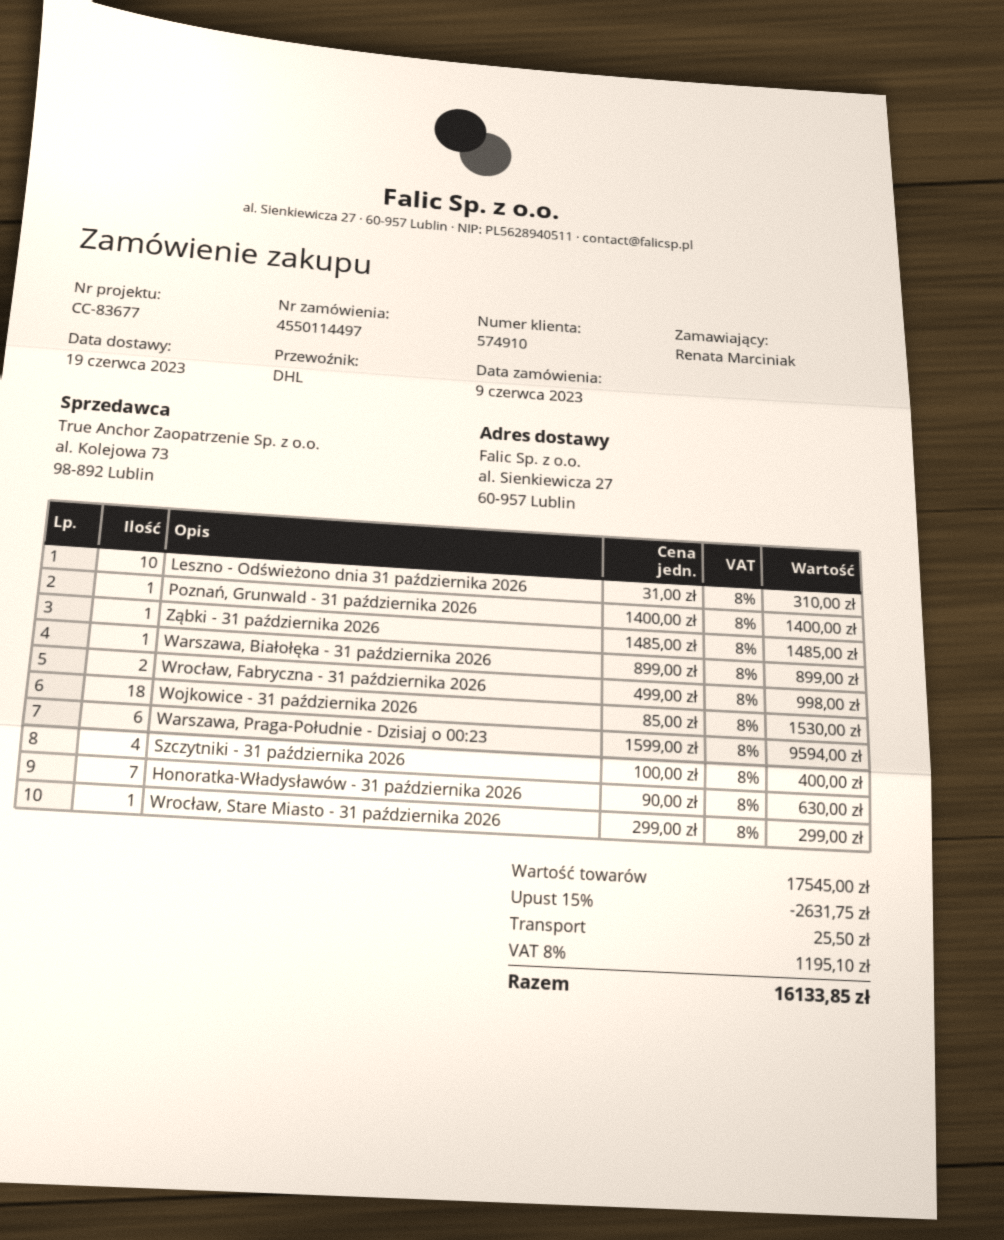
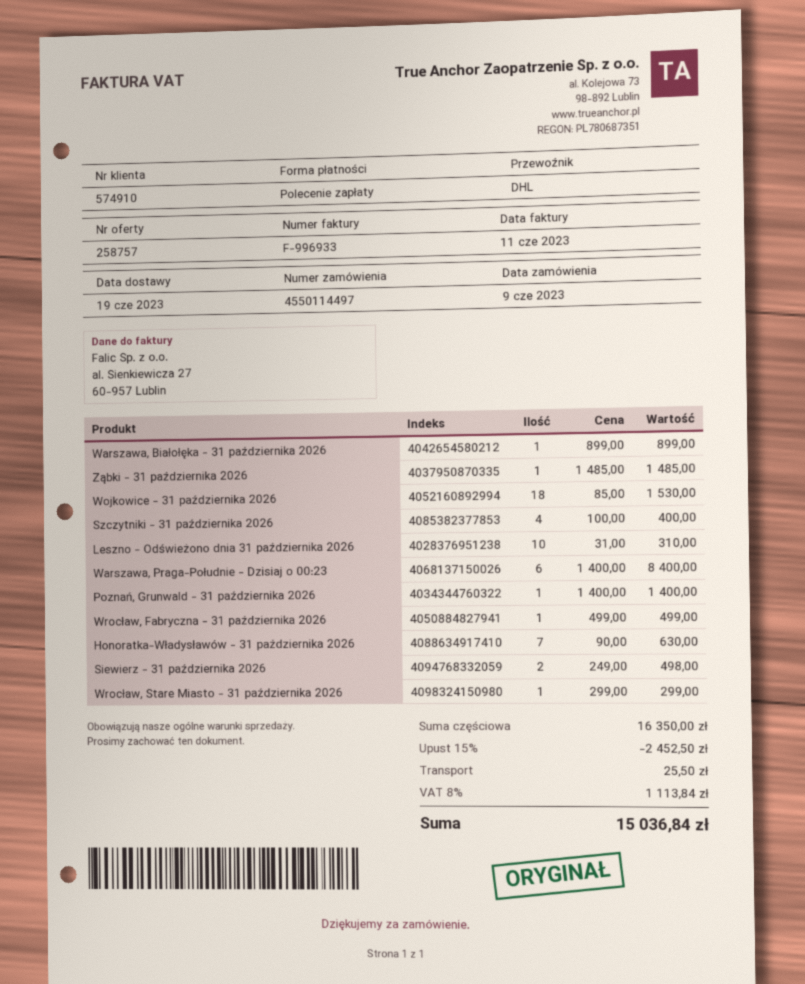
Wrocław, Fabryczna - 31 października 2026: 2 x 499.00 = 998.00 -> 1 x 499.00 = 499.00
Warszawa, Praga-Południe - Dzisiaj o 00:23: 6 x 1599.00 = 9594.00 -> 6 x 1400.00 = 8400.00
Siewierz - 31 października 2026: none -> 2 x 249.00 = 498.00
subtotal: 17545.00 -> 16350.00
discount: 15% = 2631.75 -> 15% = 2452.50
tax: 8% = 1195.10 -> 8% = 1113.84
total: 16133.85 -> 15036.84

